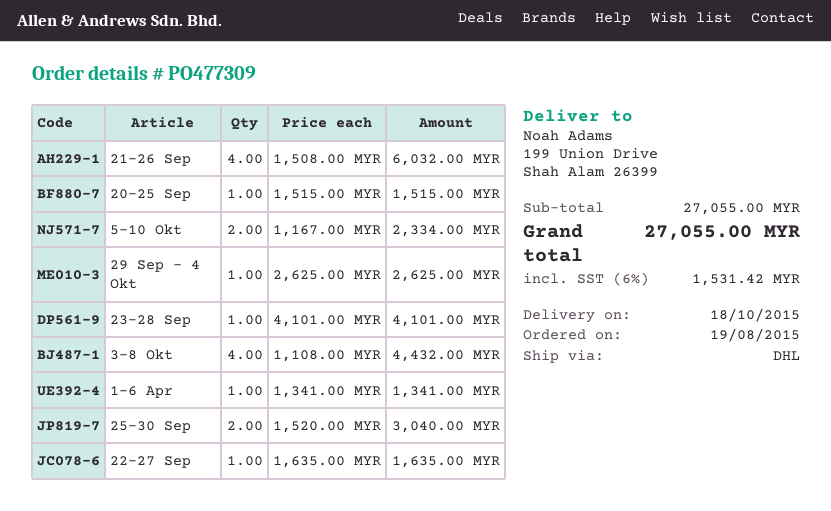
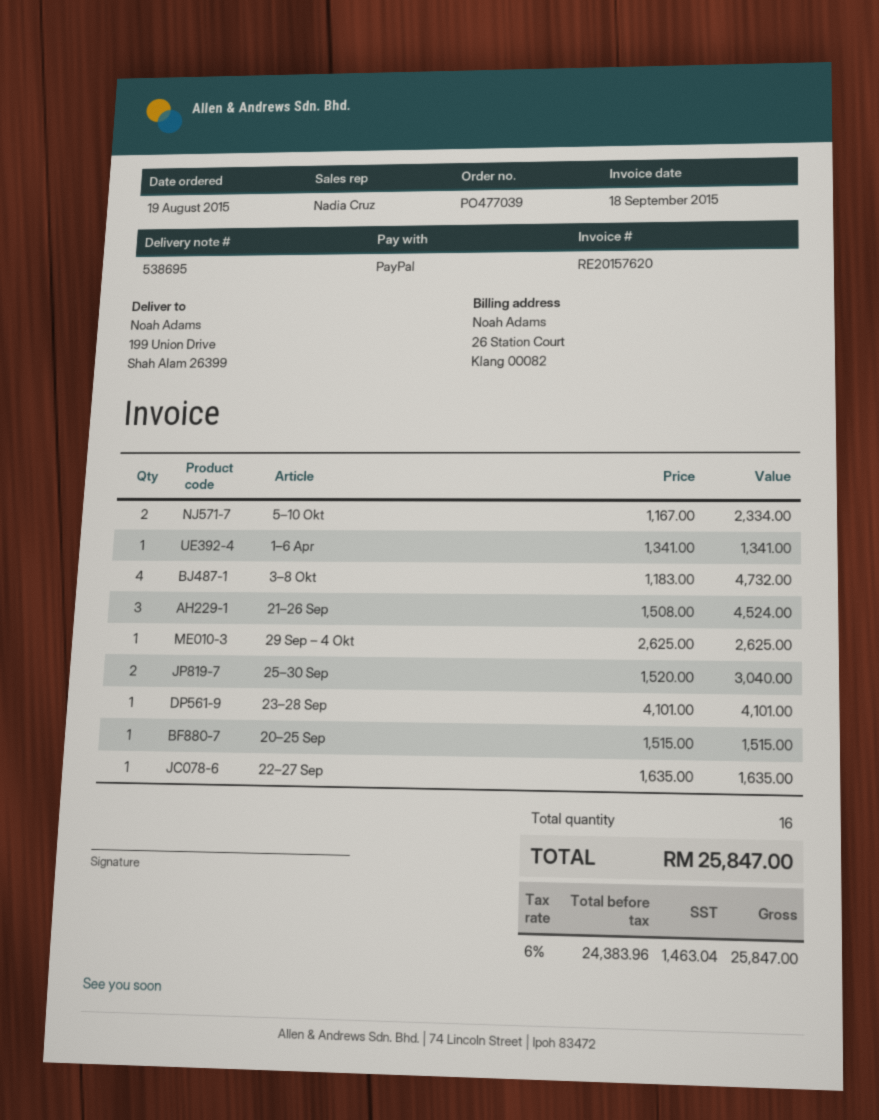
order number: PO477309 -> PO477039
21–26 Sep: 4 x 1508.00 = 6032.00 -> 3 x 1508.00 = 4524.00
3–8 Okt: 4 x 1108.00 = 4432.00 -> 4 x 1183.00 = 4732.00
tax: 6% = 1531.42 -> 6% = 1463.04
total: 27055.00 -> 25847.00

